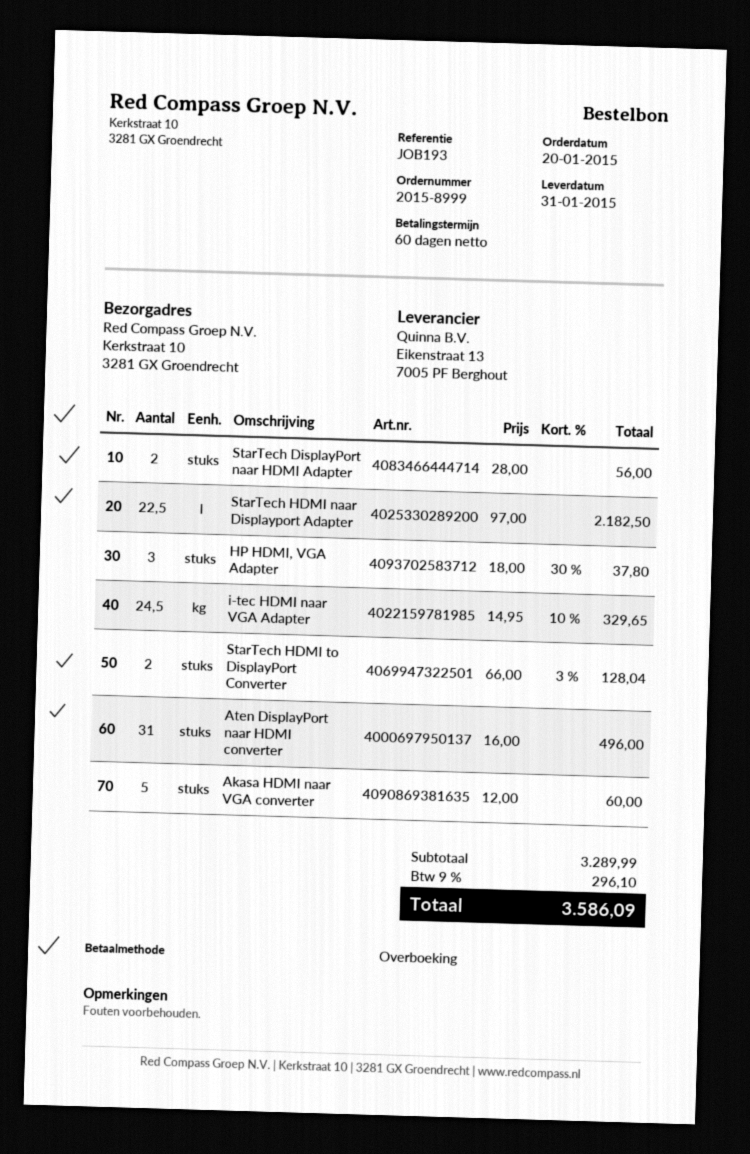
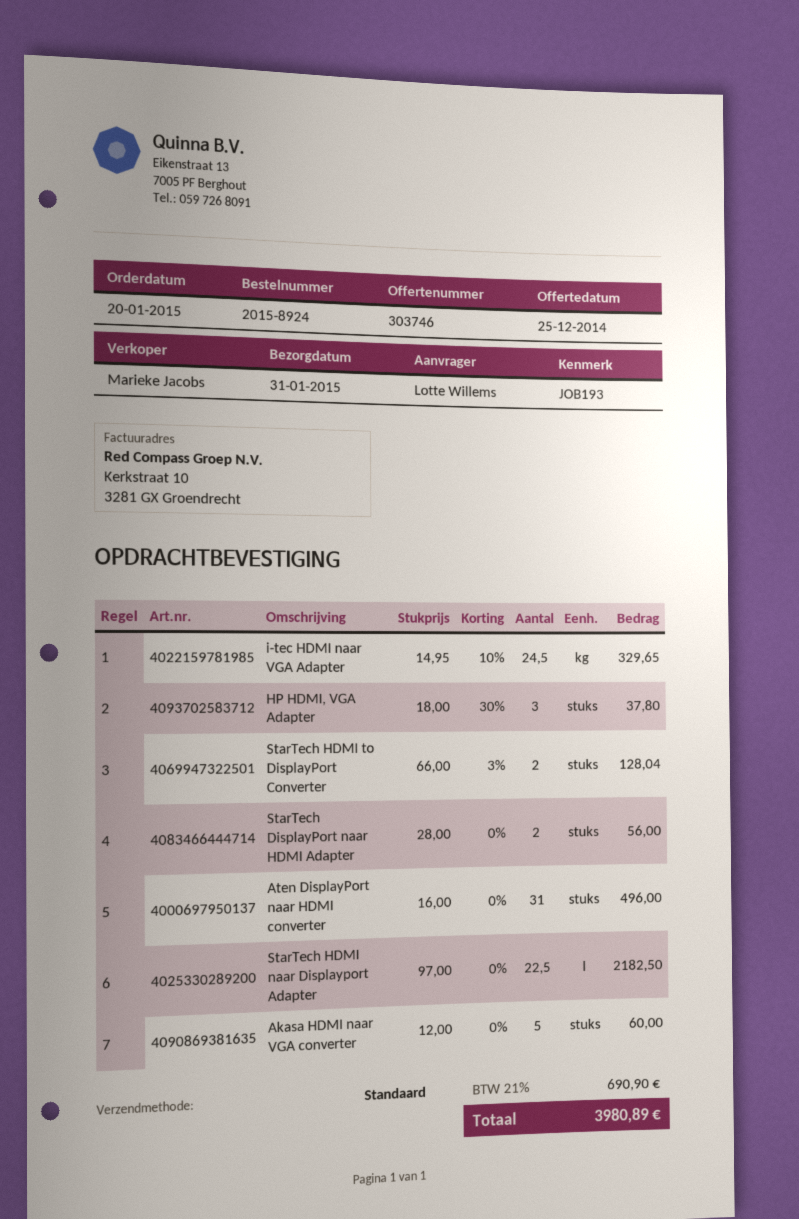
order number: 2015-8999 -> 2015-8924
tax: 9% = 296.10 -> 21% = 690.90
total: 3586.09 -> 3980.89

